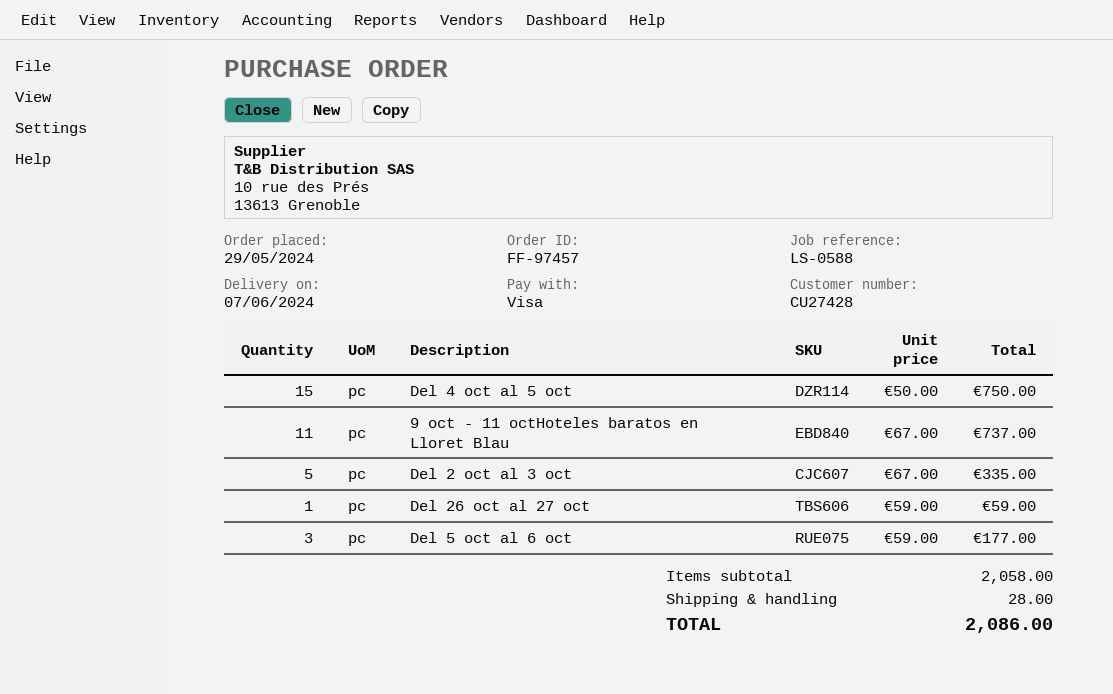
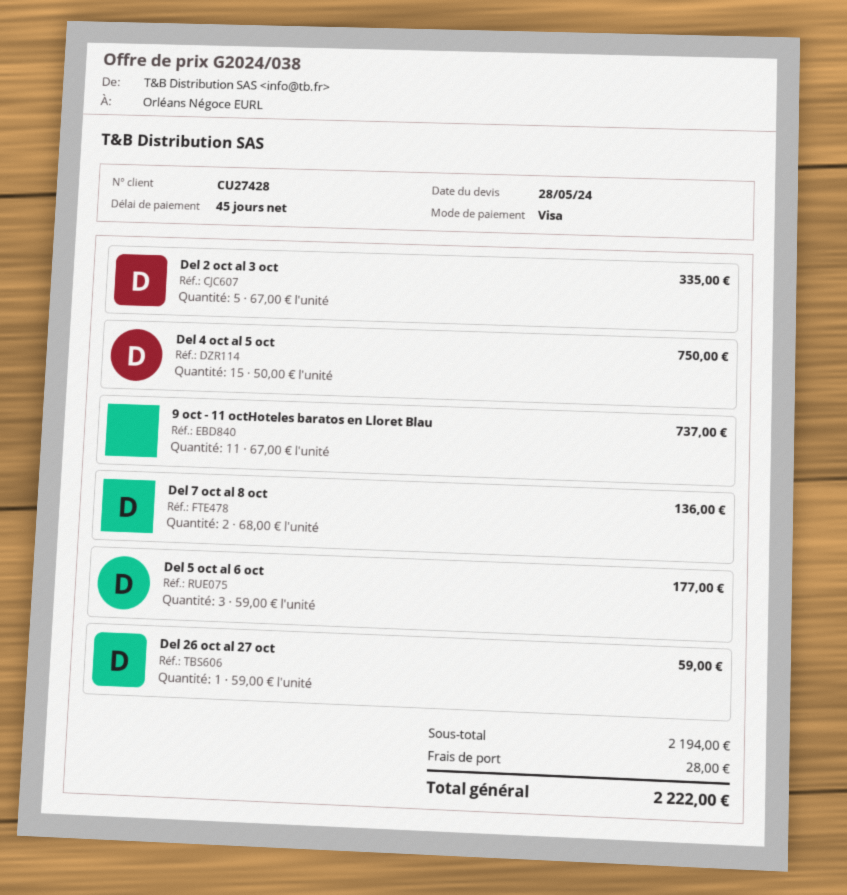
Del 7 oct al 8 oct: none -> 2 x 68.00 = 136.00
subtotal: 2058.00 -> 2194.00
total: 2086.00 -> 2222.00

